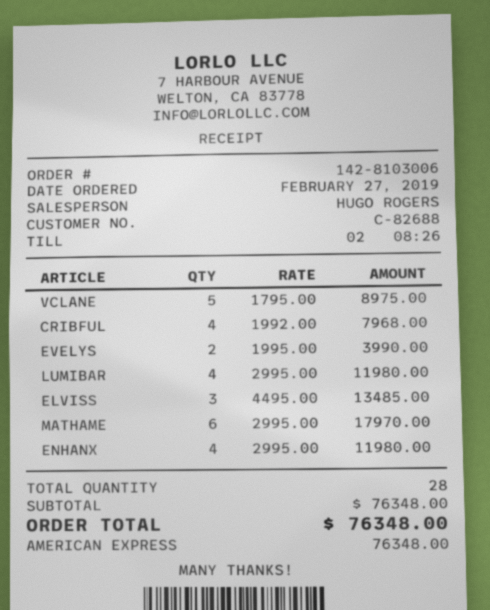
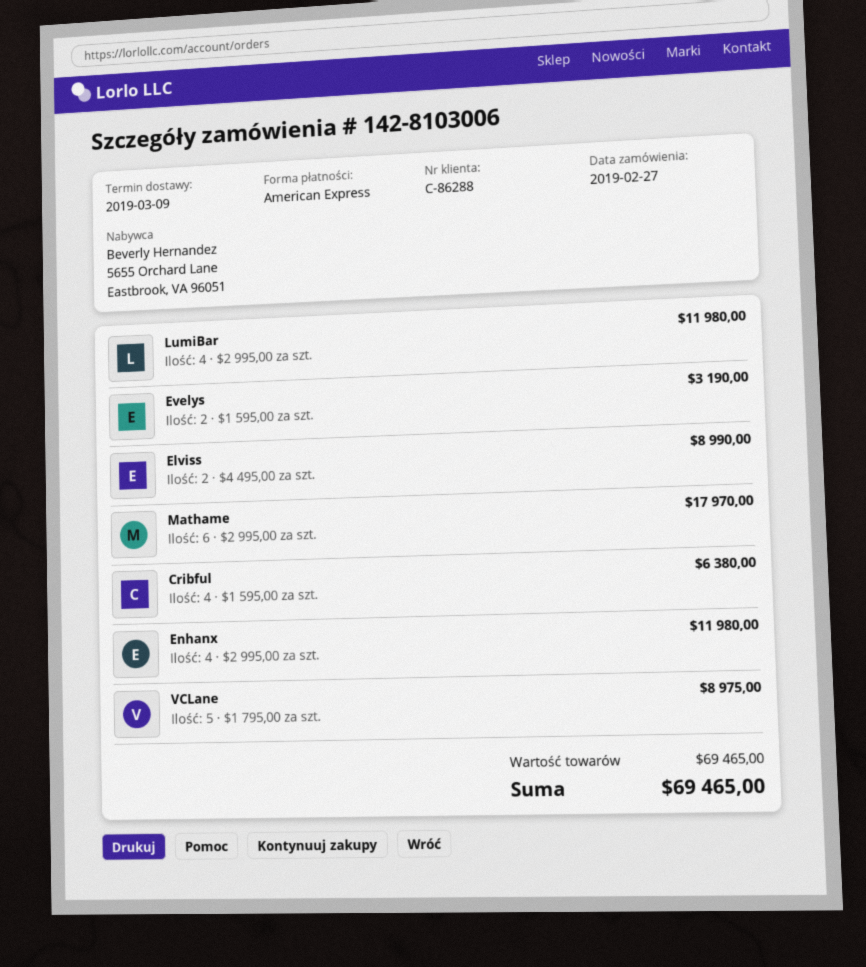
customer number: C-82688 -> C-86288
CRIBFUL: 4 x 1992.00 = 7968.00 -> 4 x 1595.00 = 6380.00
EVELYS: 2 x 1995.00 = 3990.00 -> 2 x 1595.00 = 3190.00
ELVISS: 3 x 4495.00 = 13485.00 -> 2 x 4495.00 = 8990.00
subtotal: 76348.00 -> 69465.00
total: 76348.00 -> 69465.00

